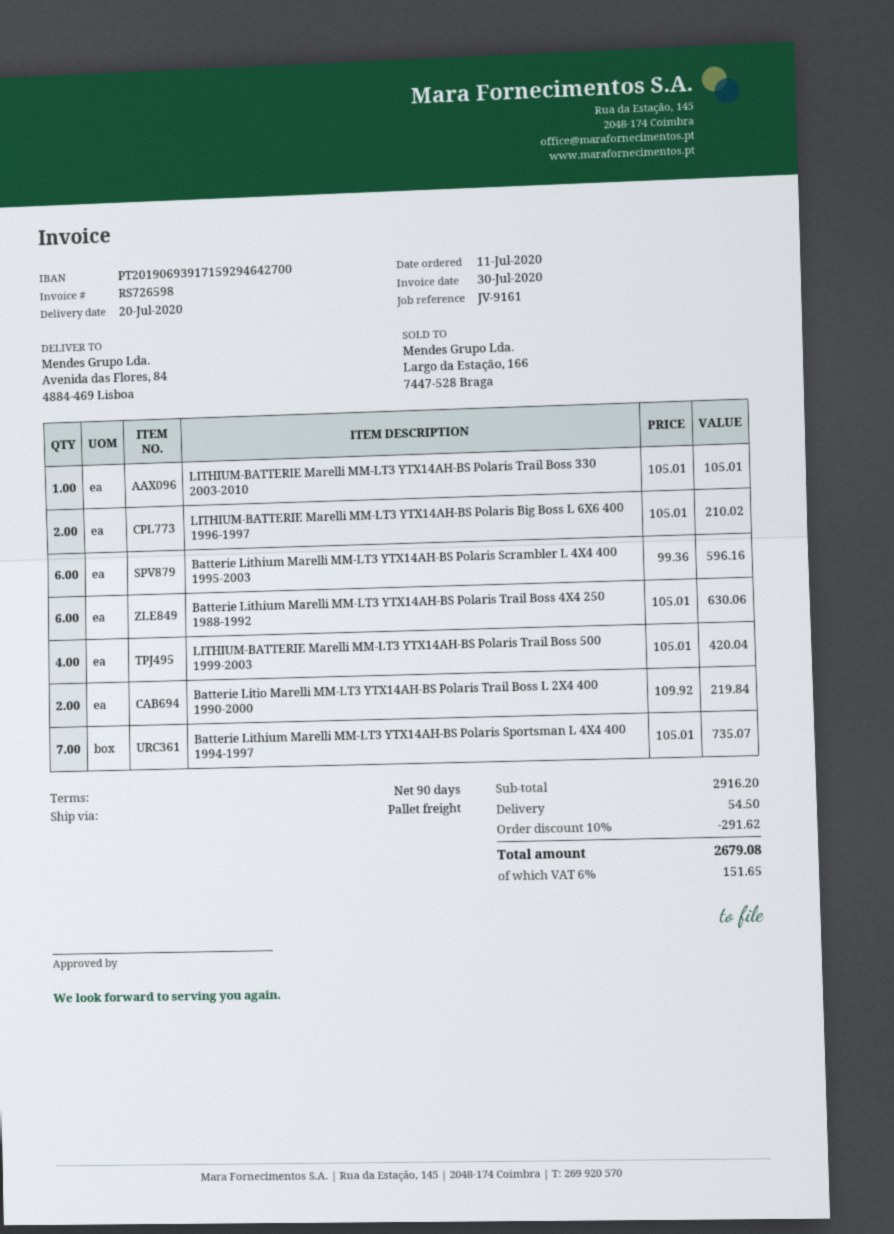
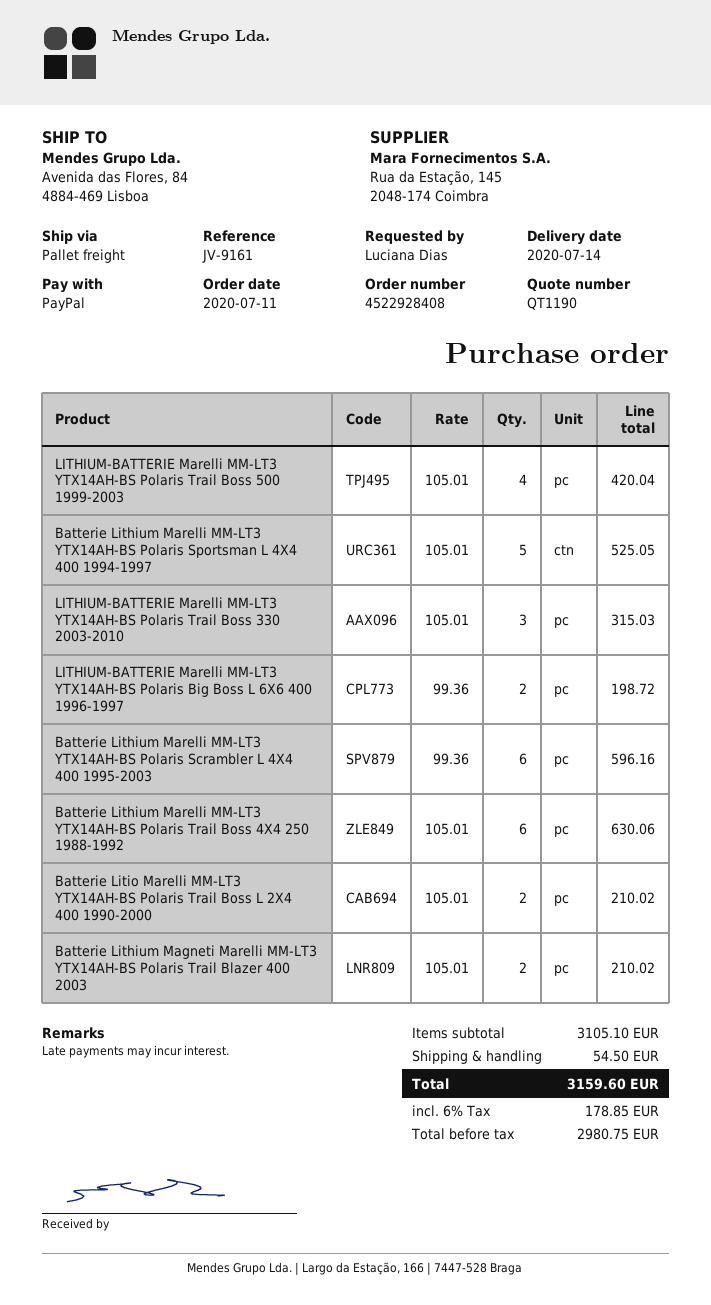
delivery date: 2020-07-20 -> 2020-07-14
LITHIUM-BATTERIE Marelli MM-LT3 YTX14AH-BS Polaris Trail Boss 330 2003-2010: 1 x 105.01 = 105.01 -> 3 x 105.01 = 315.03
LITHIUM-BATTERIE Marelli MM-LT3 YTX14AH-BS Polaris Big Boss L 6X6 400 1996-1997: 2 x 105.01 = 210.02 -> 2 x 99.36 = 198.72
Batterie Litio Marelli MM-LT3 YTX14AH-BS Polaris Trail Boss L 2X4 400 1990-2000: 2 x 109.92 = 219.84 -> 2 x 105.01 = 210.02
Batterie Lithium Marelli MM-LT3 YTX14AH-BS Polaris Sportsman L 4X4 400 1994-1997: 7 x 105.01 = 735.07 -> 5 x 105.01 = 525.05
Batterie Lithium Magneti Marelli MM-LT3 YTX14AH-BS Polaris Trail Blazer 400 2003: none -> 2 x 105.01 = 210.02
subtotal: 2916.20 -> 3105.10
discount: 10% = 291.62 -> none
tax: 6% = 151.65 -> 6% = 178.85
total: 2679.08 -> 3159.60

